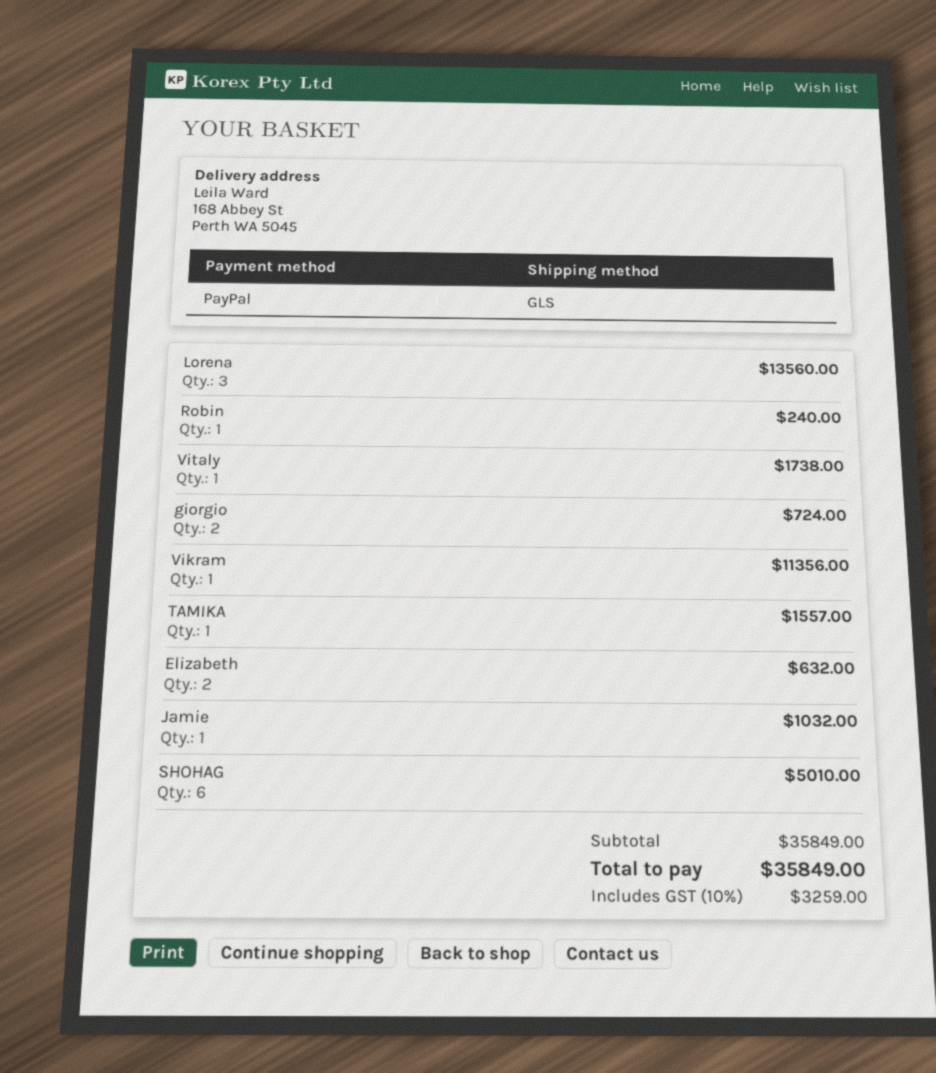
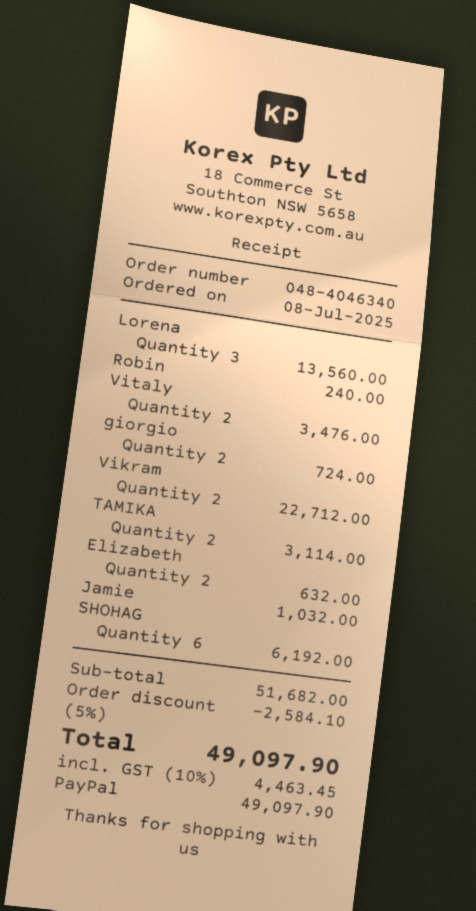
Vitaly: 1 for 1738.00 -> 2 for 3476.00
Vikram: 1 for 11356.00 -> 2 for 22712.00
TAMIKA: 1 for 1557.00 -> 2 for 3114.00
SHOHAG: 6 for 5010.00 -> 6 for 6192.00
subtotal: 35849.00 -> 51682.00
discount: none -> 5% = 2584.10
tax: 10% = 3259.00 -> 10% = 4463.45
total: 35849.00 -> 49097.90

